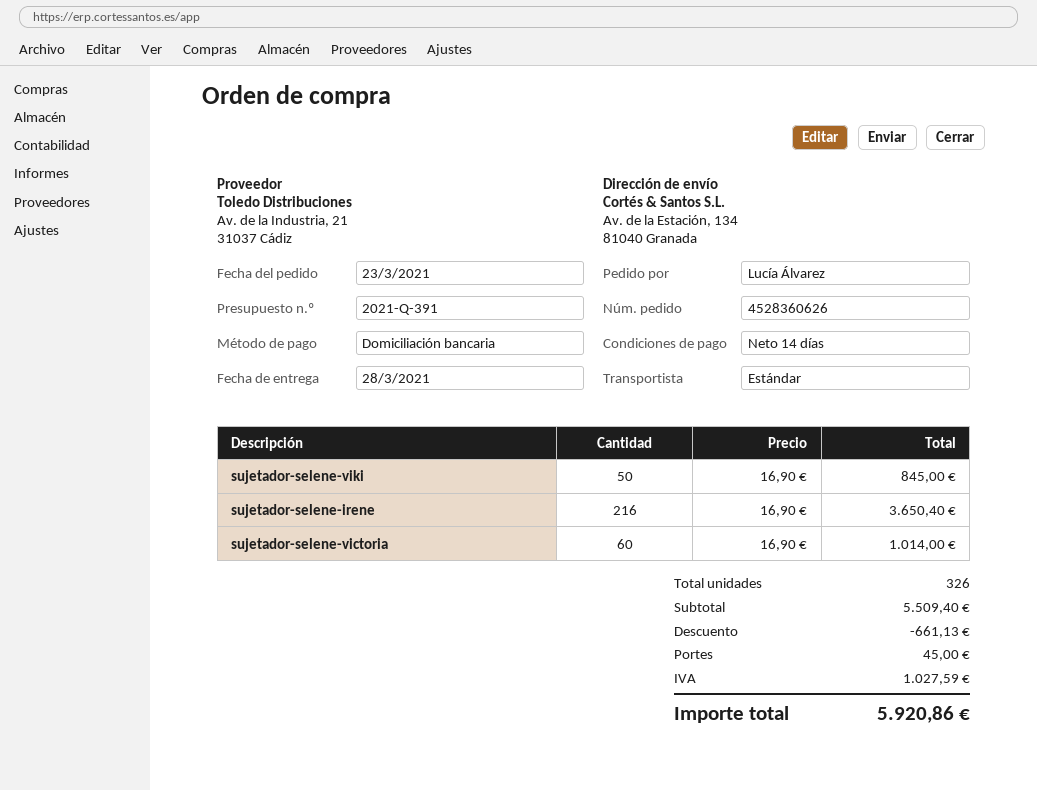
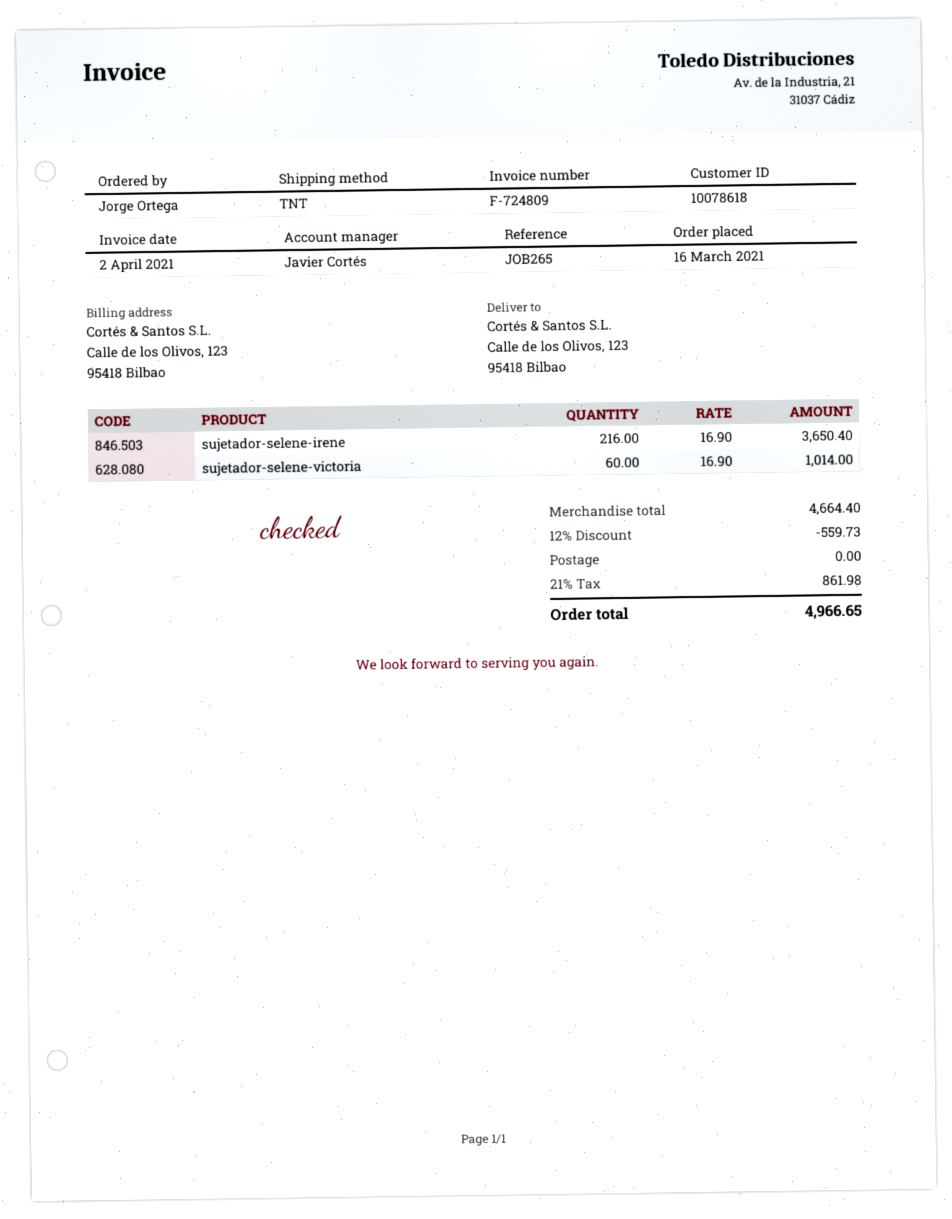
order date: 2021-03-23 -> 2021-03-16
ordered by: Lucía Álvarez -> Jorge Ortega
shipping method: standard -> TNT
ship to: Av. de la Estación, 134, 81040 Granada -> Calle de los Olivos, 123, 95418 Bilbao
sujetador-selene-viki: 50 x 16.90 = 845.00 -> none
subtotal: 5509.40 -> 4664.40
discount: 661.13 -> 559.73
shipping: 45.00 -> 0.00
tax: 1027.59 -> 861.98
total: 5920.86 -> 4966.65

